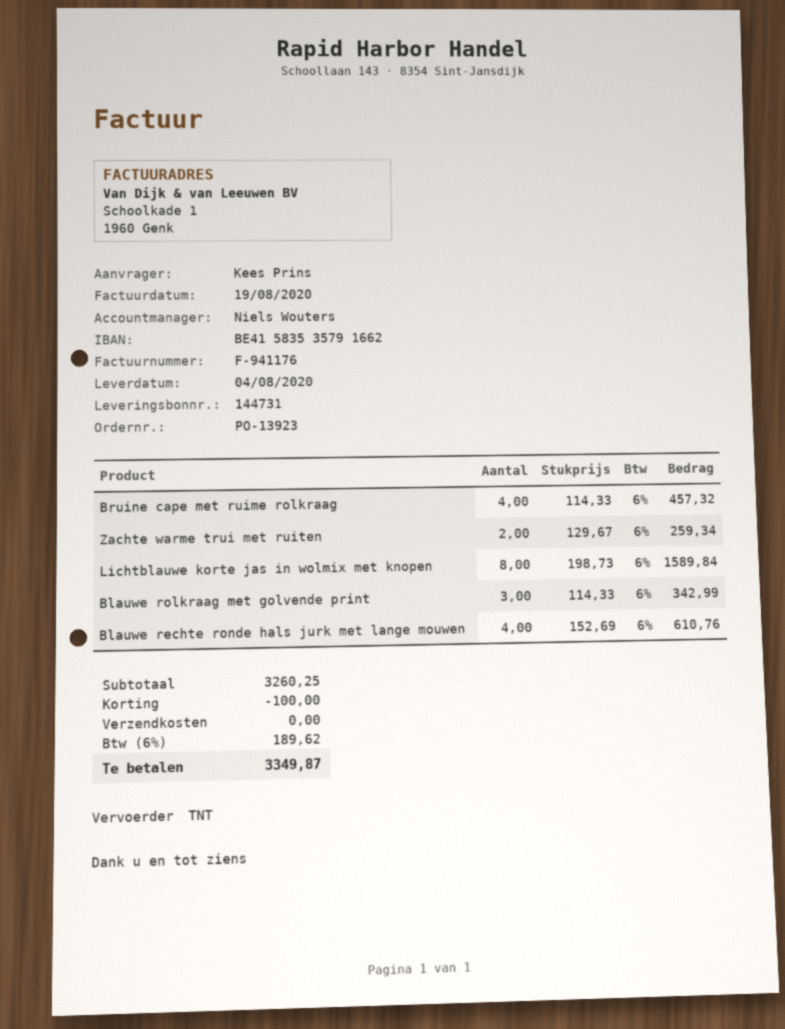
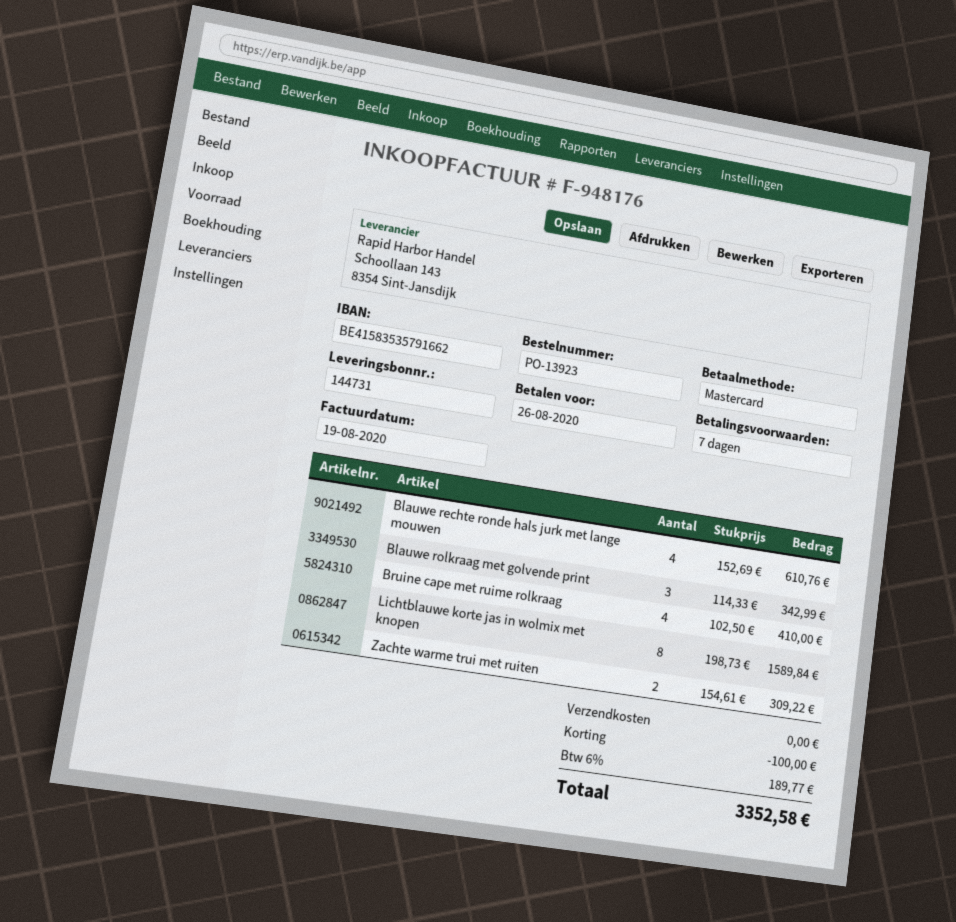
invoice number: F-941176 -> F-948176
Bruine cape met ruime rolkraag: 4 x 114.33 = 457.32 -> 4 x 102.50 = 410.00
Zachte warme trui met ruiten: 2 x 129.67 = 259.34 -> 2 x 154.61 = 309.22
tax: 6% = 189.62 -> 6% = 189.77
total: 3349.87 -> 3352.58

